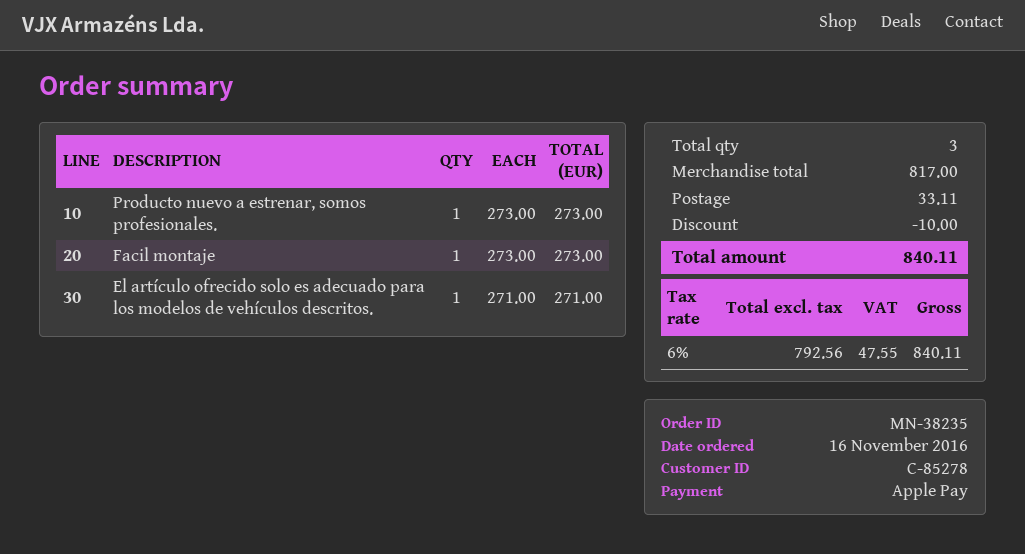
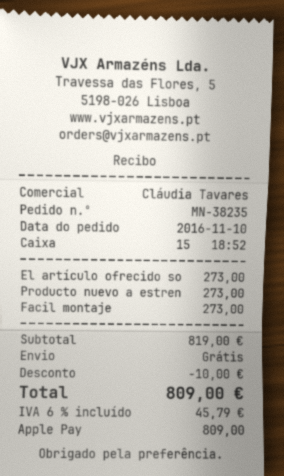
order date: 2016-11-16 -> 2016-11-10
El artículo ofrecido solo es adecuado para los modelos de vehículos descritos.: 1 x 271.00 = 271.00 -> 1 x 273.00 = 273.00
subtotal: 817.00 -> 819.00
shipping: 33.11 -> 0.00
tax: 6% = 47.55 -> 6% = 45.79
total: 840.11 -> 809.00

